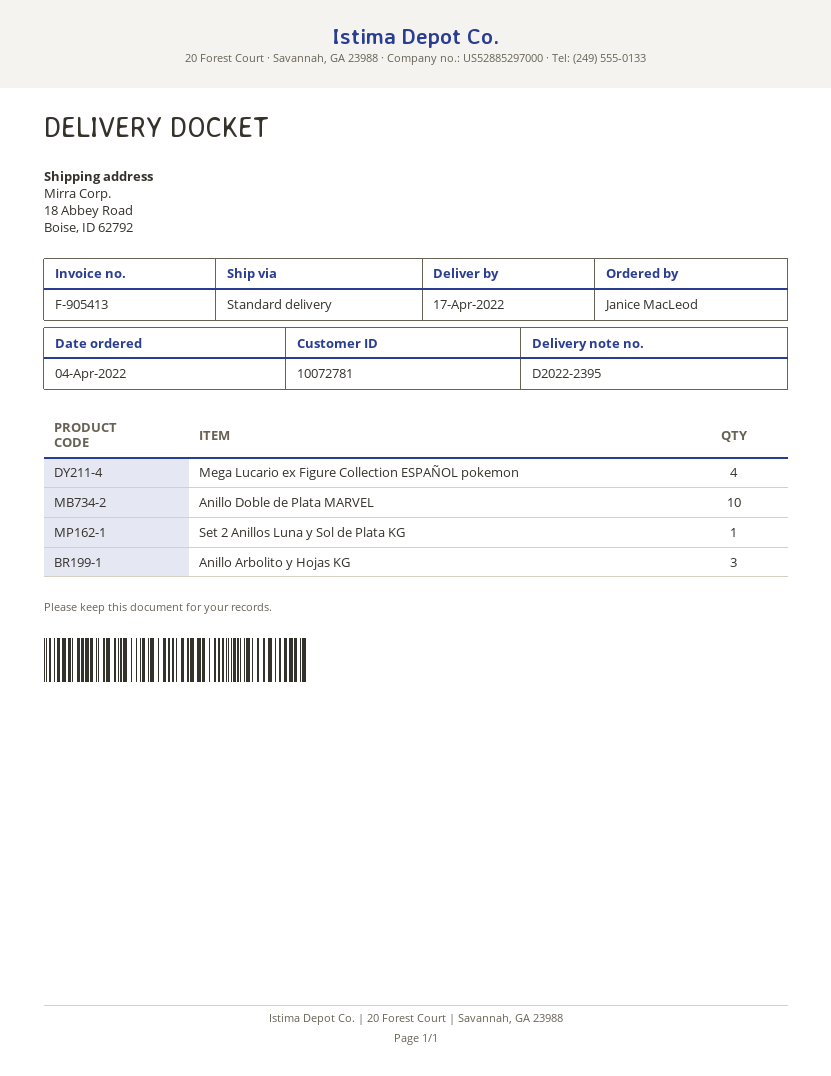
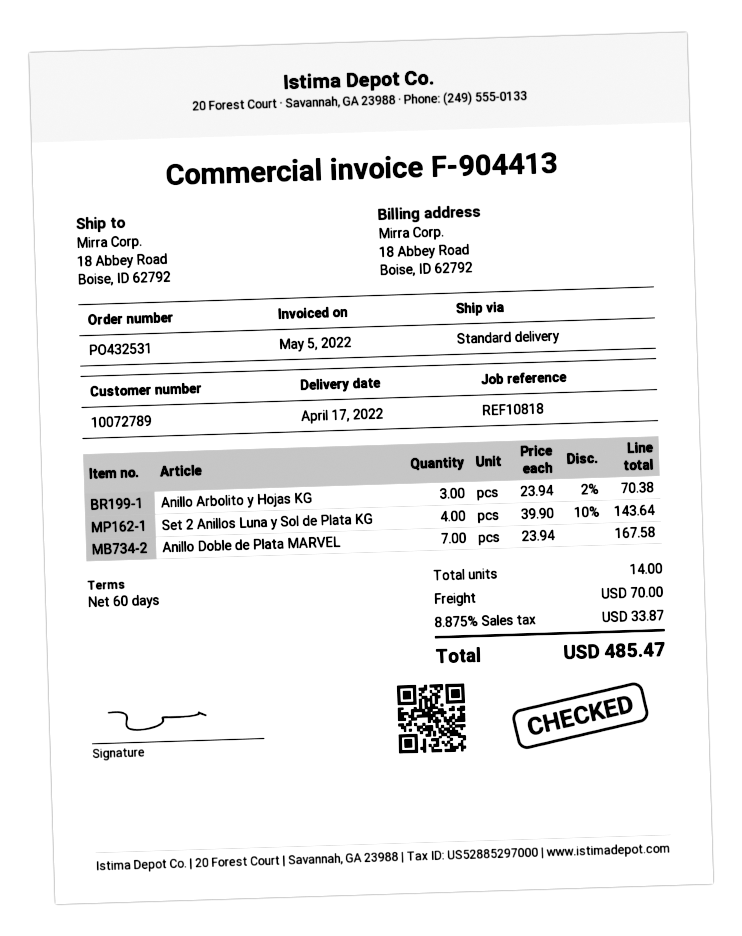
invoice number: F-905413 -> F-904413
customer number: 10072781 -> 10072789
Mega Lucario ex Figure Collection ESPAÑOL pokemon: 4 -> none
Anillo Doble de Plata MARVEL: 10 -> 7
Set 2 Anillos Luna y Sol de Plata KG: 1 -> 4

